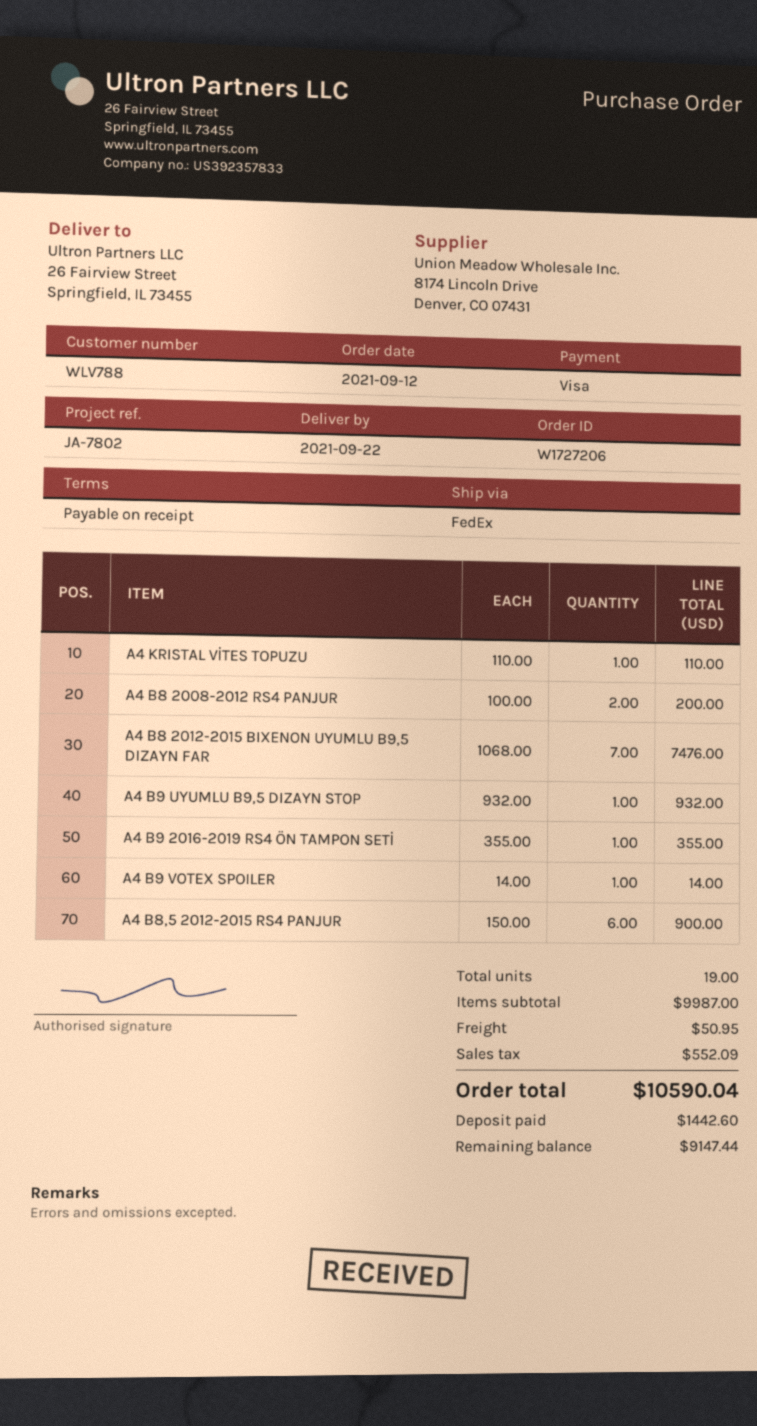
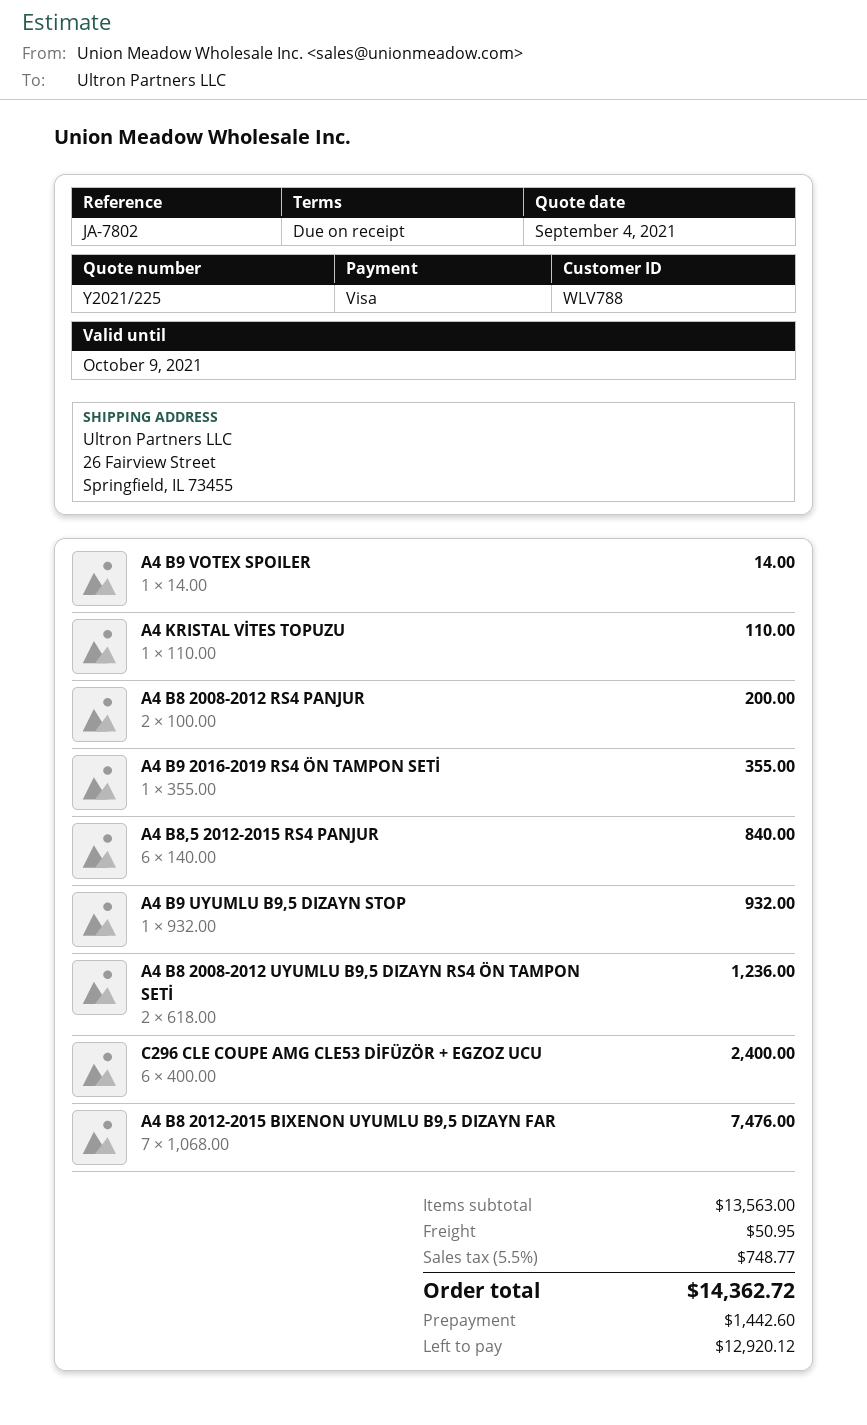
A4 B8,5 2012-2015 RS4 PANJUR: 6 x 150.00 = 900.00 -> 6 x 140.00 = 840.00
A4 B8 2008-2012 UYUMLU B9,5 DIZAYN RS4 ÖN TAMPON SETİ: none -> 2 x 618.00 = 1236.00
C296 CLE COUPE AMG CLE53 DİFÜZÖR + EGZOZ UCU: none -> 6 x 400.00 = 2400.00
subtotal: 9987.00 -> 13563.00
tax: 552.09 -> 748.77
total: 10590.04 -> 14362.72
balance: 9147.44 -> 12920.12

